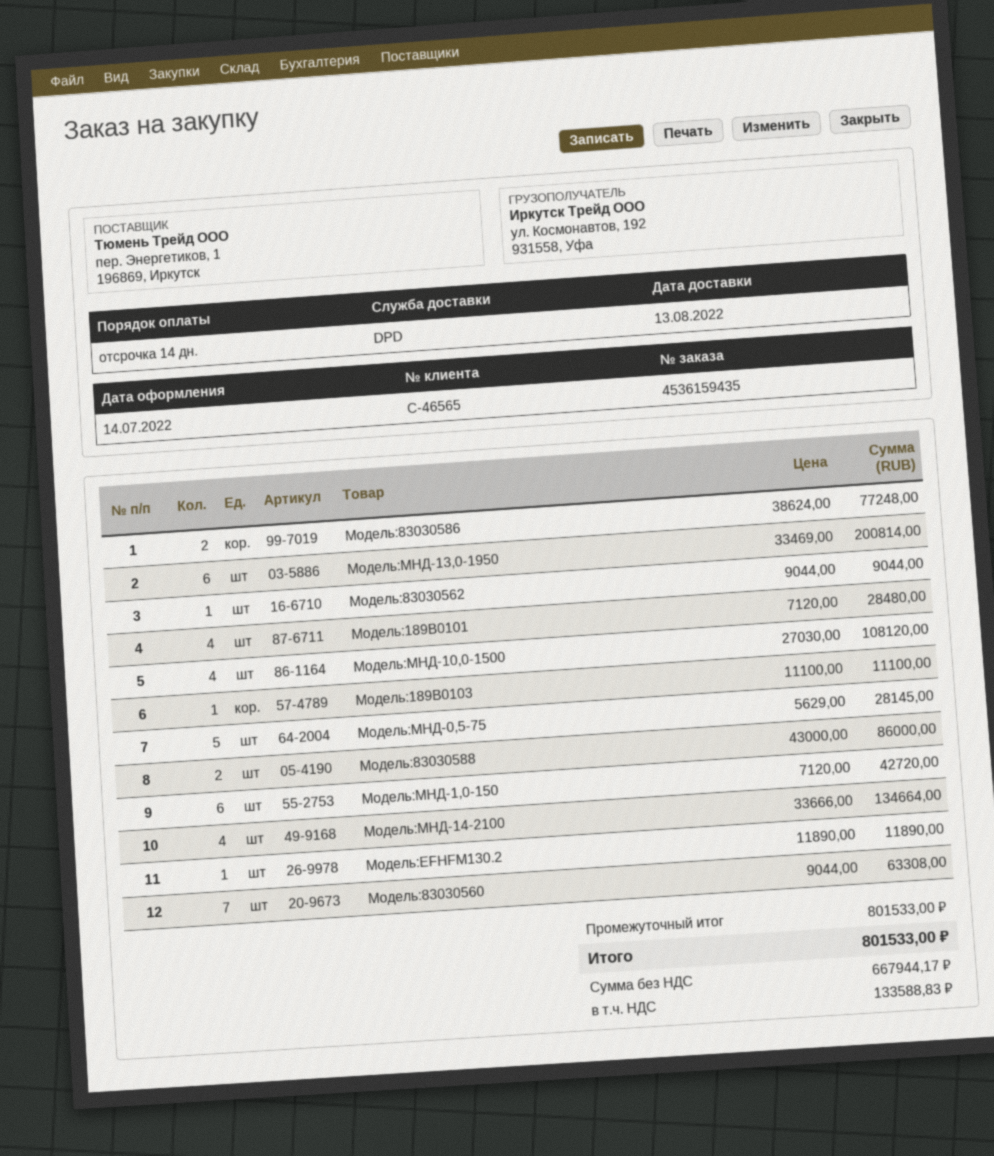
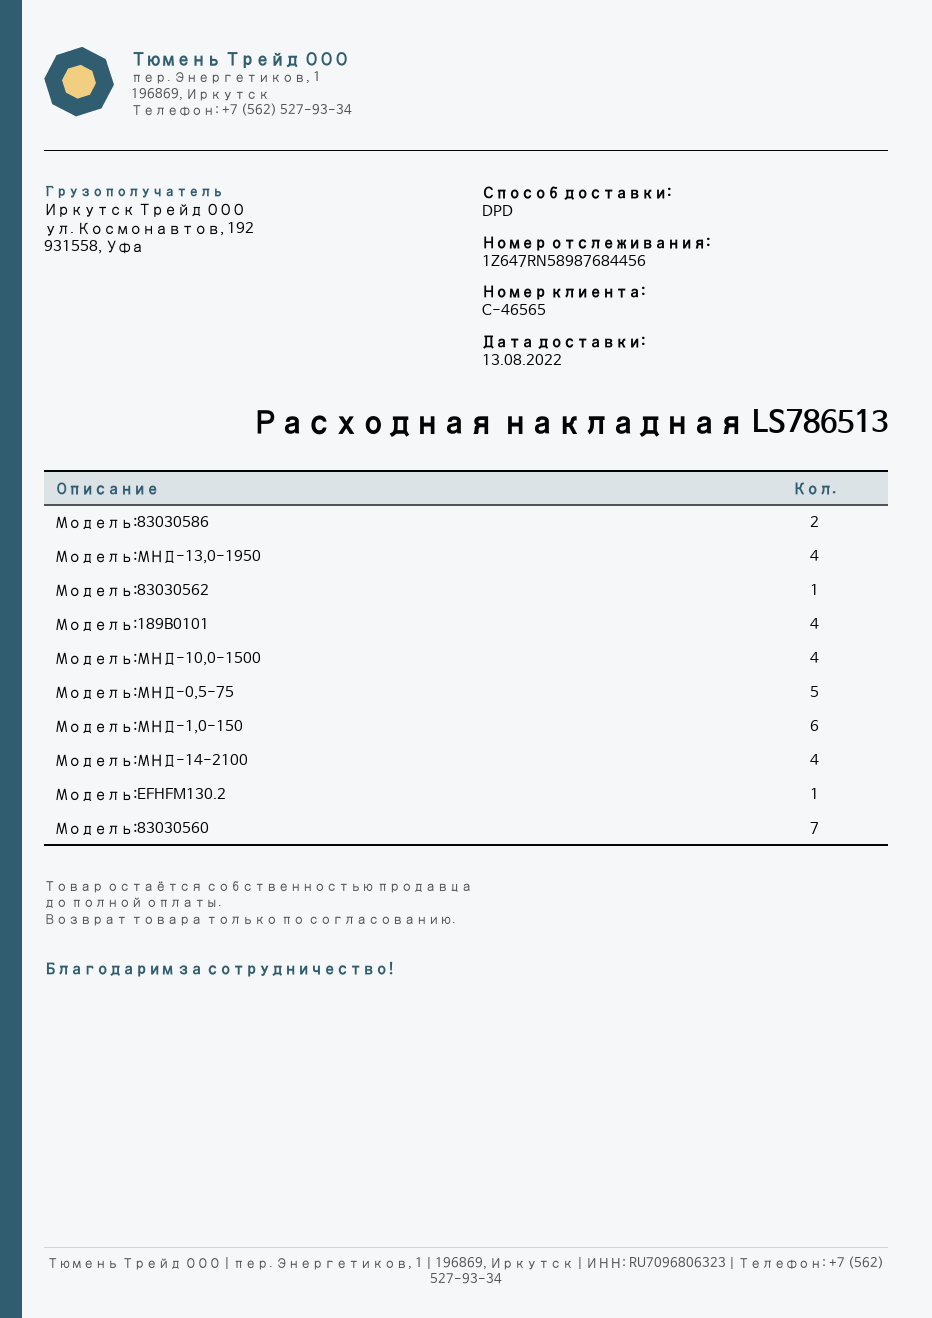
Модель:МНД-13,0-1950: 6 -> 4
Модель:189B0103: 1 -> none
Модель:83030588: 2 -> none

